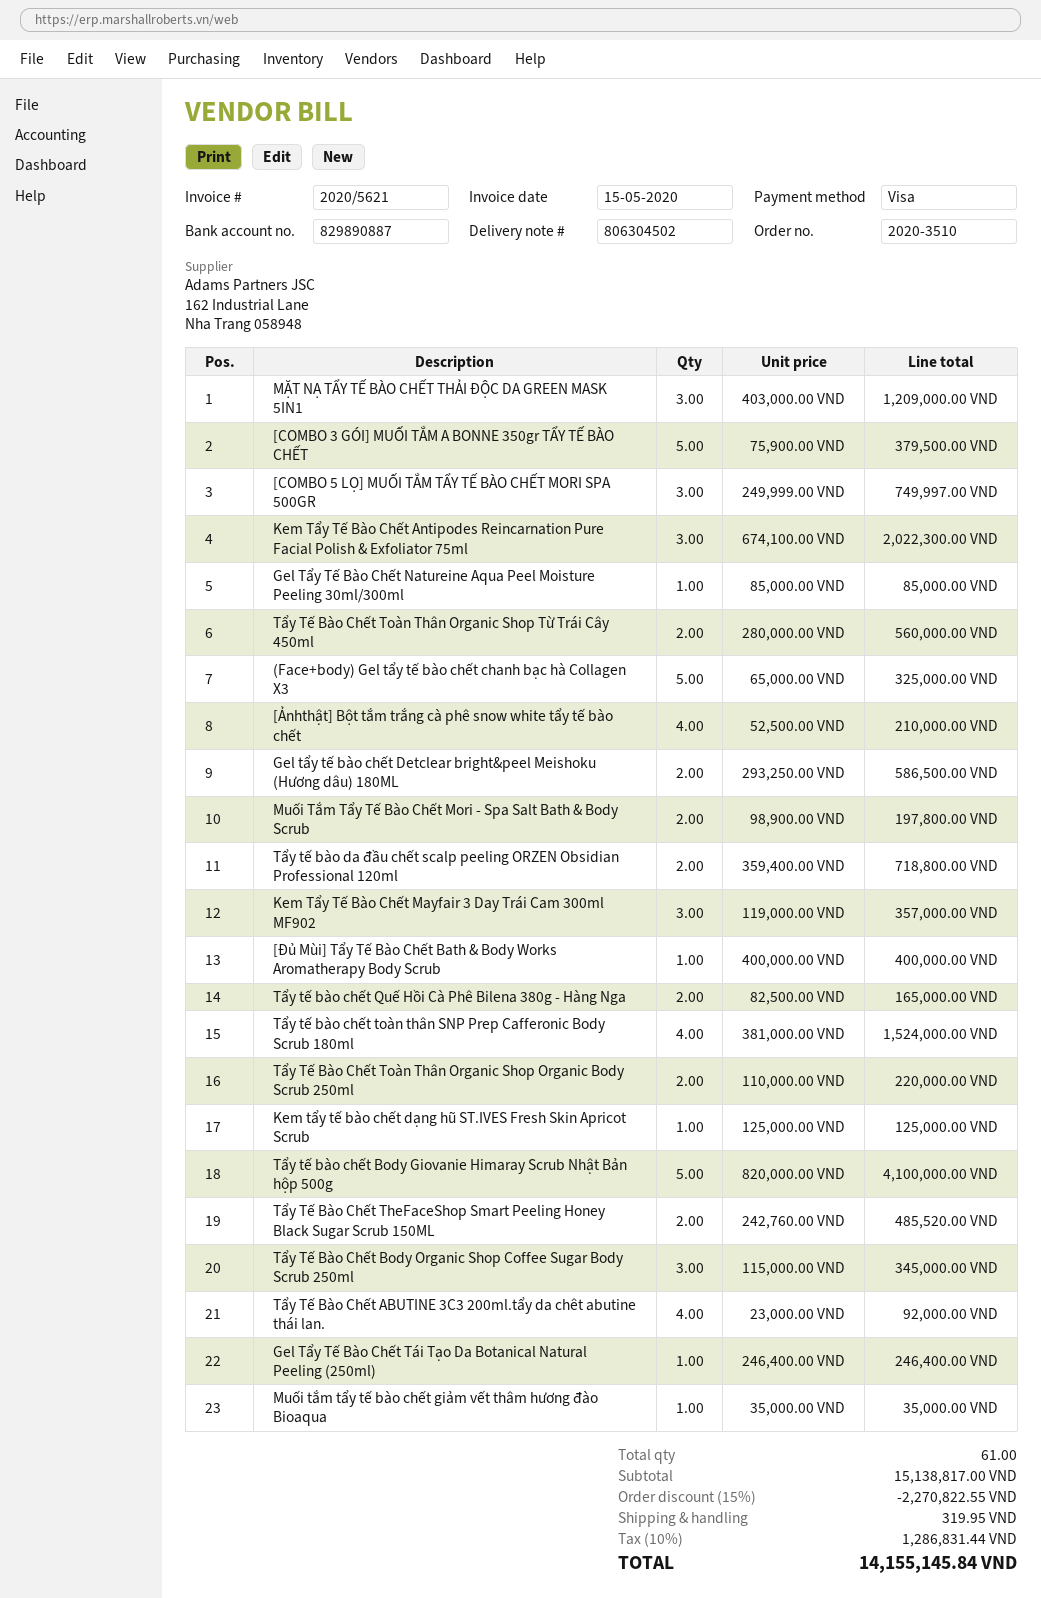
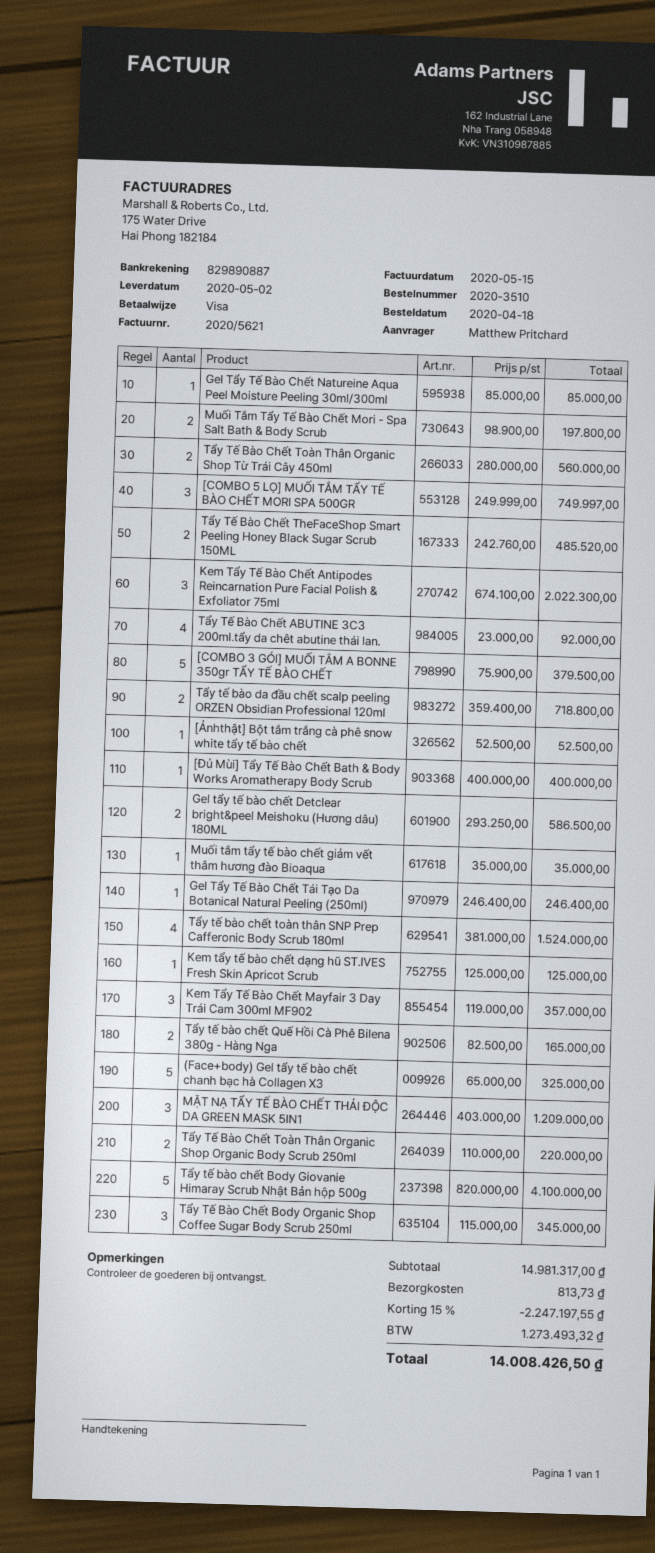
[Ảnhthật] Bột tắm trắng cà phê snow white tẩy tế bào chết: 4 x 52500.00 = 210000.00 -> 1 x 52500.00 = 52500.00
subtotal: 15138817.00 -> 14981317.00
discount: 15% = 2270822.55 -> 15% = 2247197.55
shipping: 319.95 -> 813.73
tax: 1286831.44 -> 1273493.32
total: 14155145.84 -> 14008426.50

